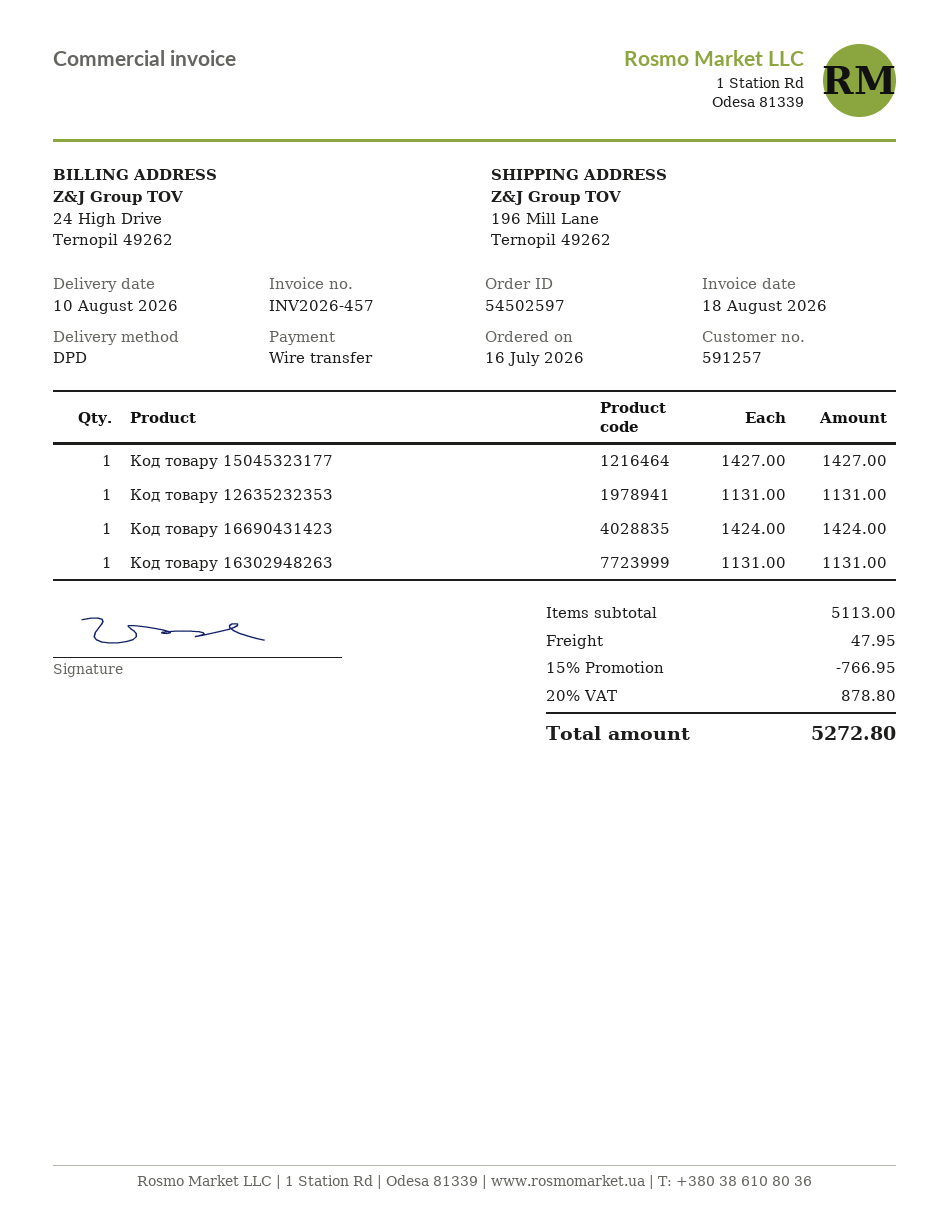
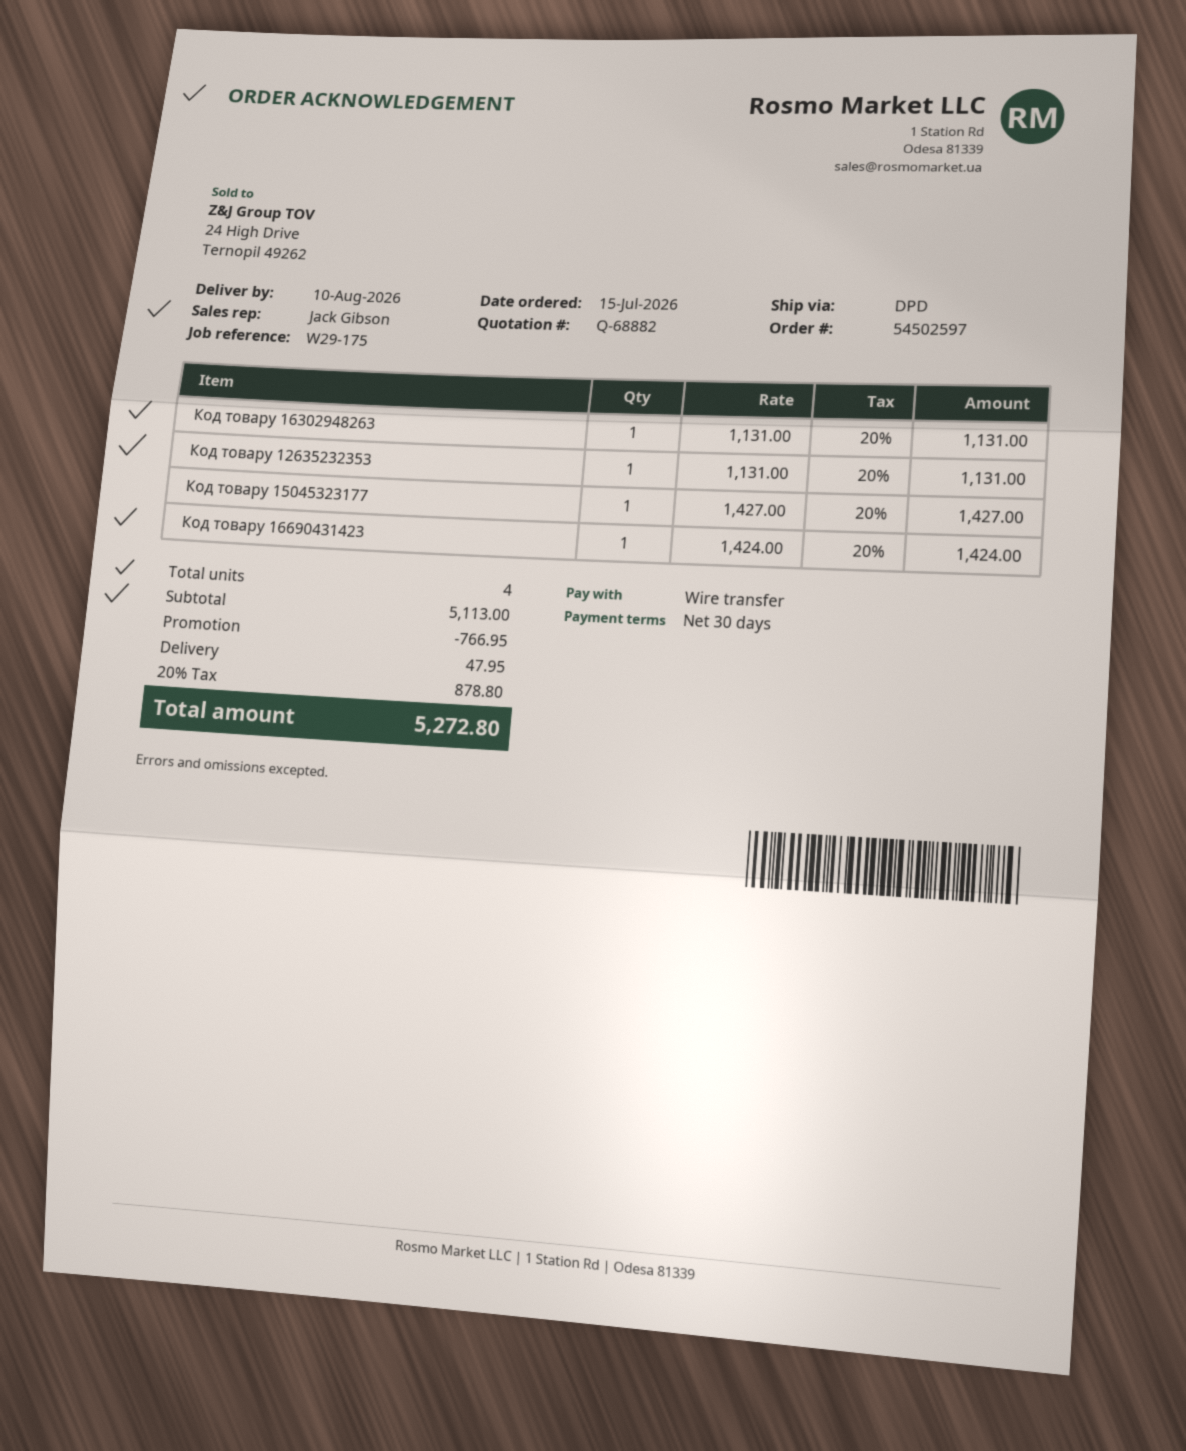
order date: 2026-07-16 -> 2026-07-15

